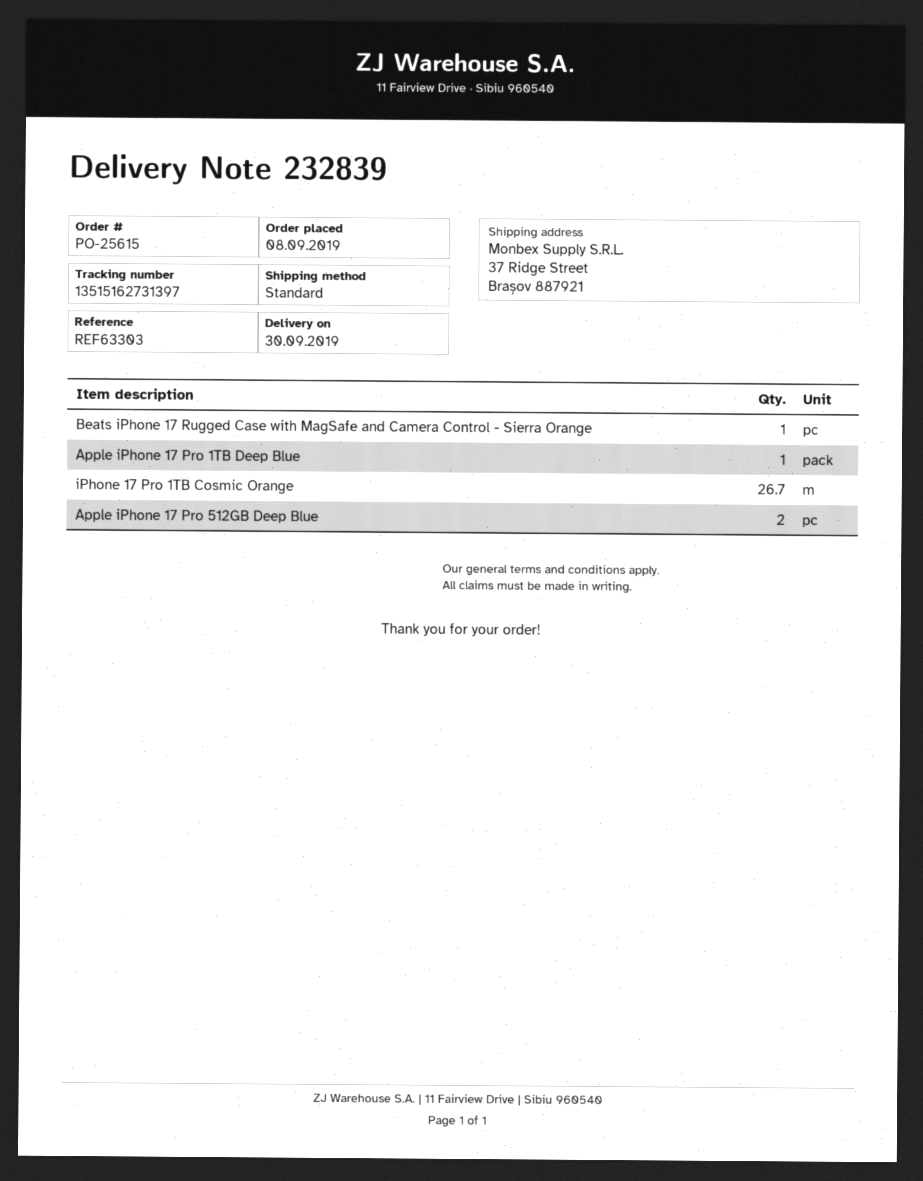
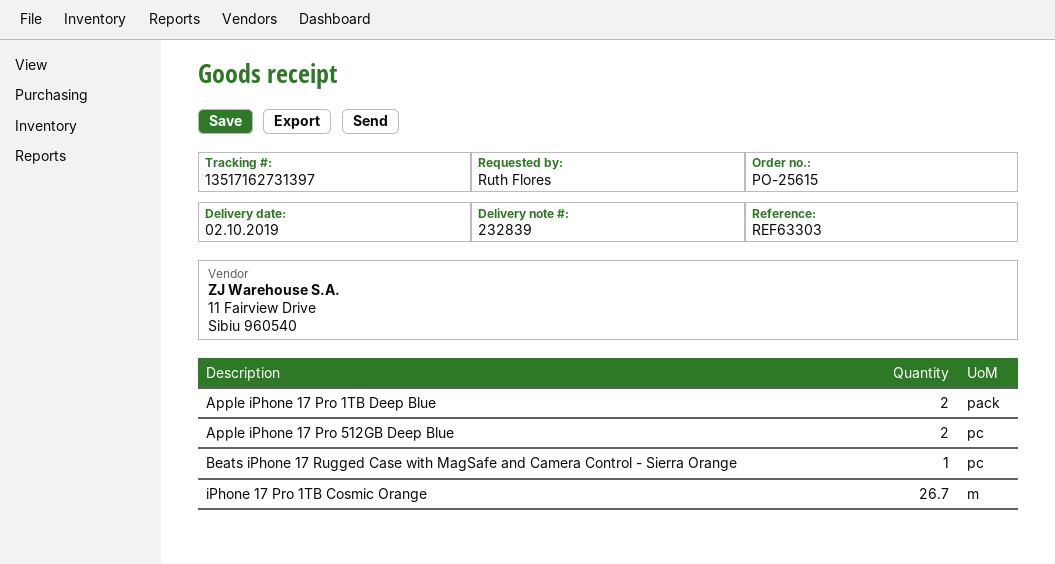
delivery date: 2019-09-30 -> 2019-10-02
tracking number: 13515162731397 -> 13517162731397
Apple iPhone 17 Pro 1TB Deep Blue: 1 -> 2

